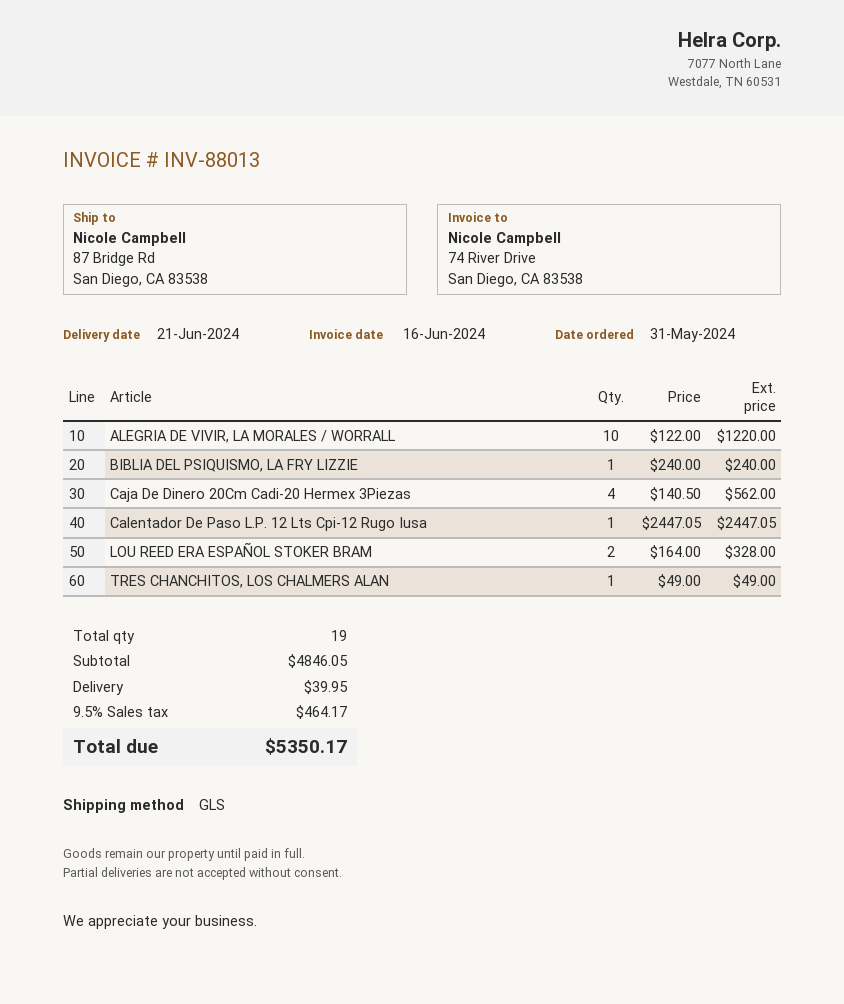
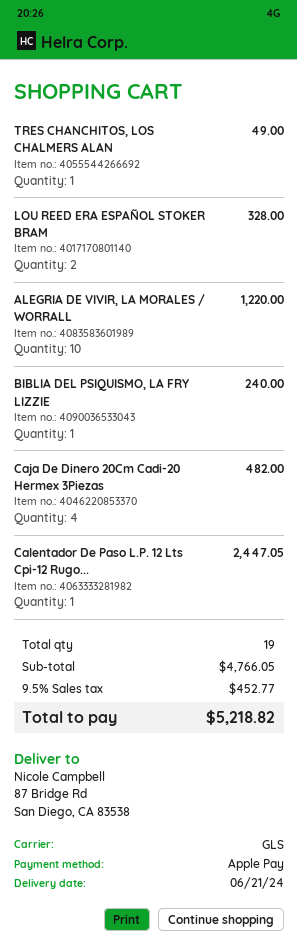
Caja De Dinero 20Cm Cadi-20 Hermex 3Piezas: 4 for 562.00 -> 4 for 482.00
subtotal: 4846.05 -> 4766.05
shipping: 39.95 -> none
tax: 9.5% = 464.17 -> 9.5% = 452.77
total: 5350.17 -> 5218.82

